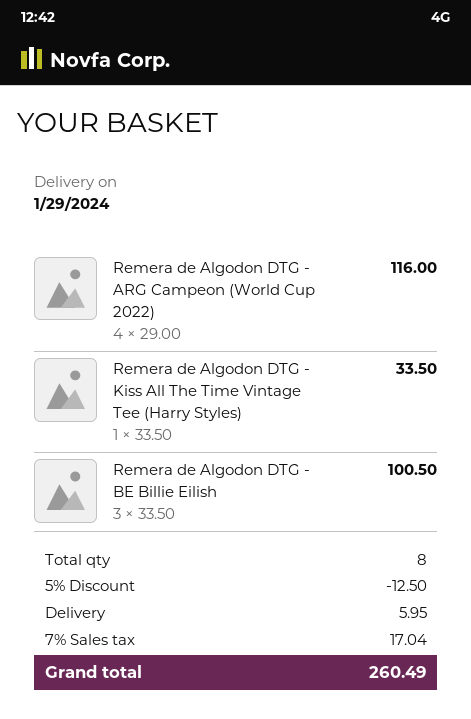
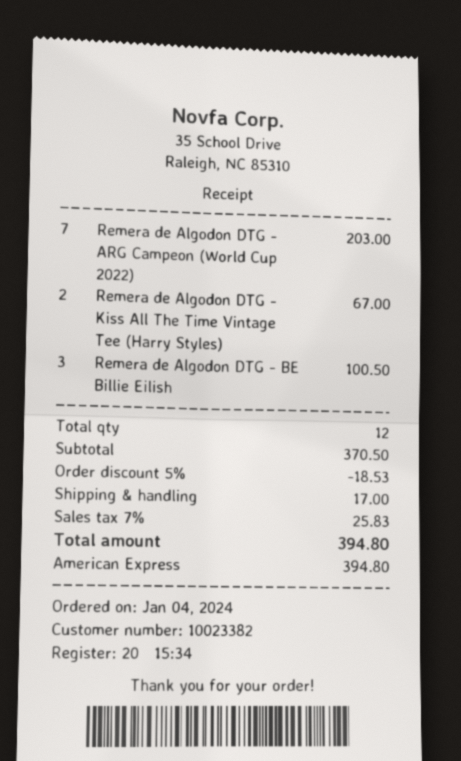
Remera de Algodon DTG - ARG Campeon (World Cup 2022): 4 for 116.00 -> 7 for 203.00
Remera de Algodon DTG - Kiss All The Time Vintage Tee (Harry Styles): 1 for 33.50 -> 2 for 67.00
total quantity: 8 -> 12
discount: 5% = 12.50 -> 5% = 18.53
shipping: 5.95 -> 17.00
tax: 7% = 17.04 -> 7% = 25.83
total: 260.49 -> 394.80

